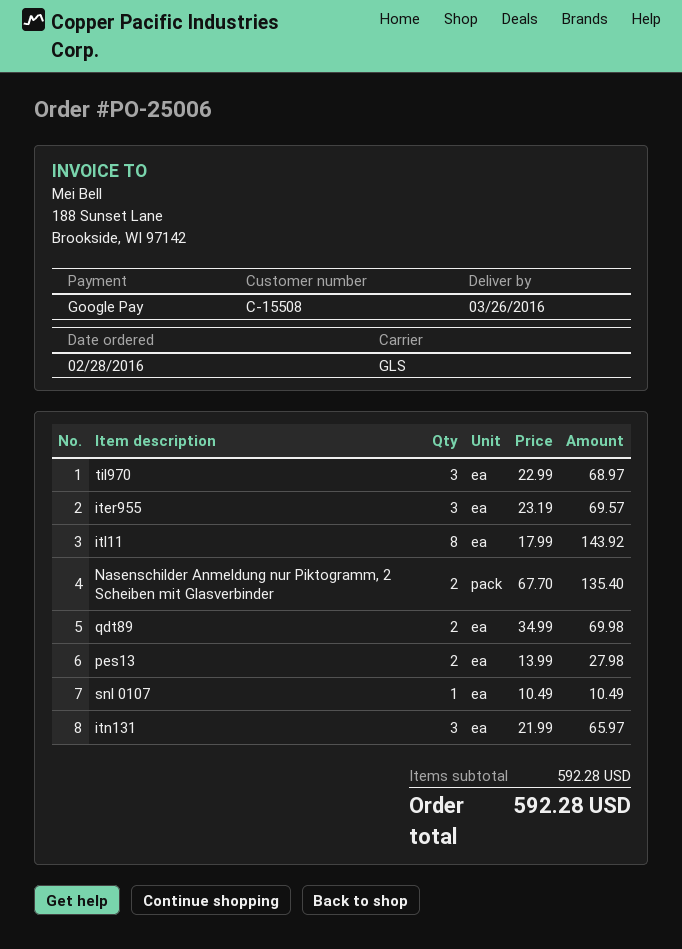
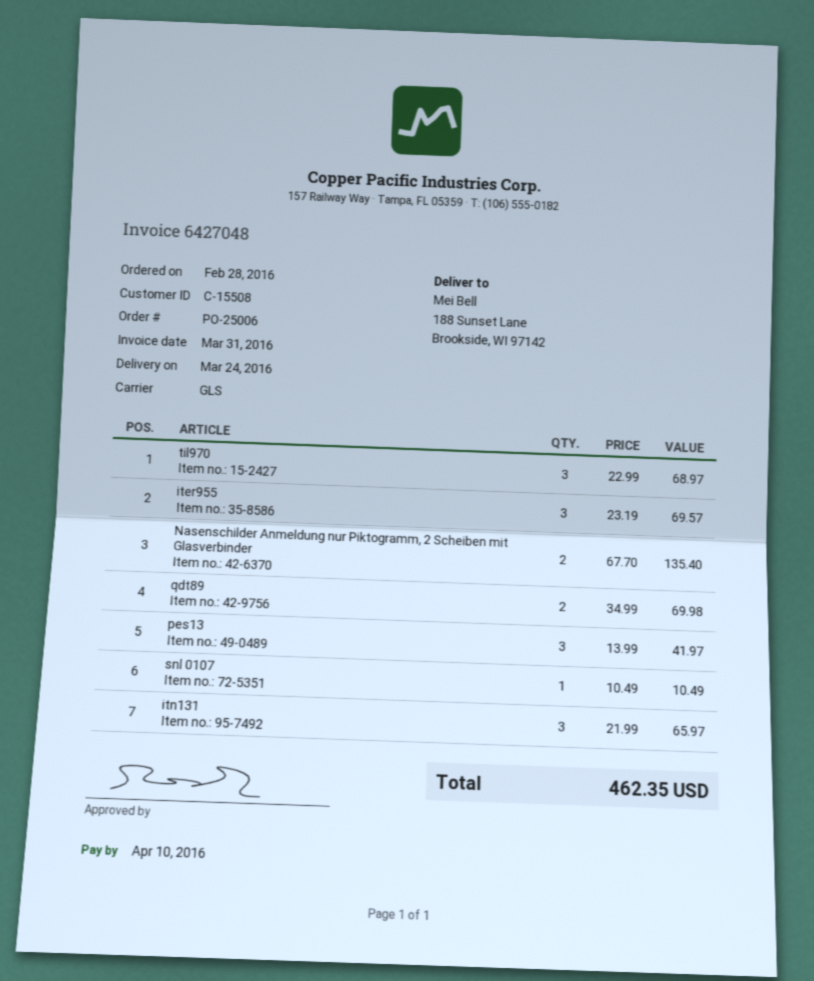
delivery date: 2016-03-26 -> 2016-03-24
itl11: 8 x 17.99 = 143.92 -> none
pes13: 2 x 13.99 = 27.98 -> 3 x 13.99 = 41.97
total: 592.28 -> 462.35

